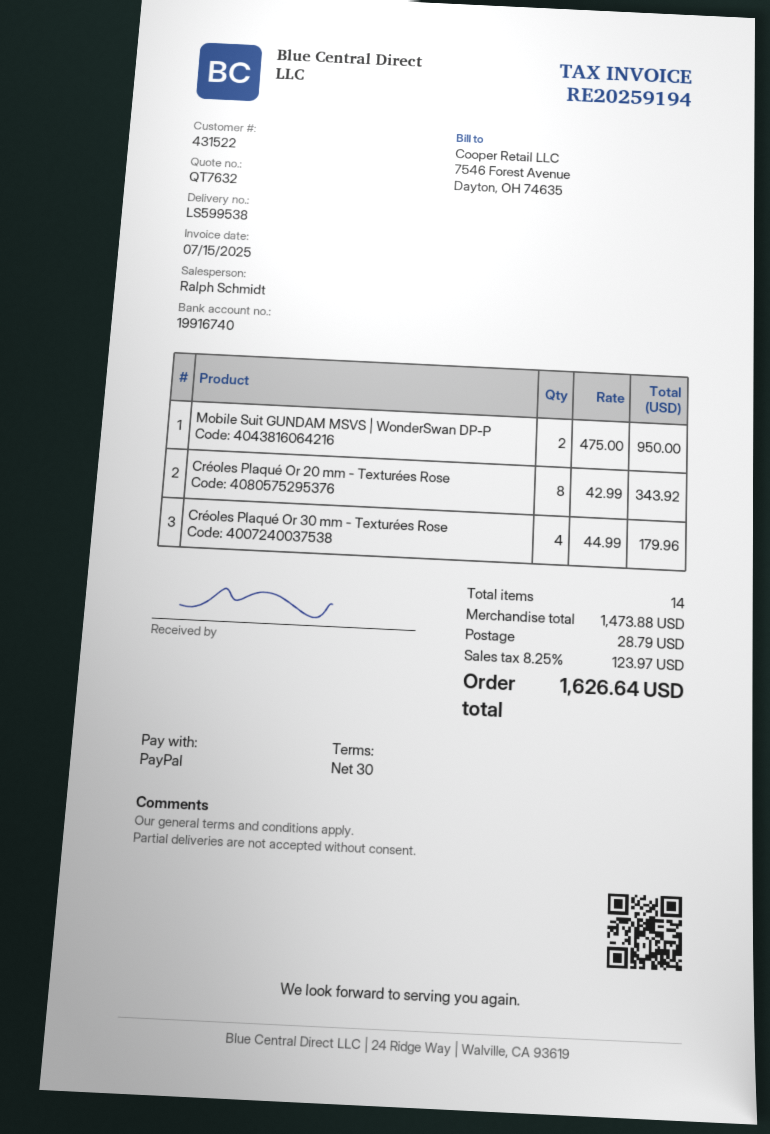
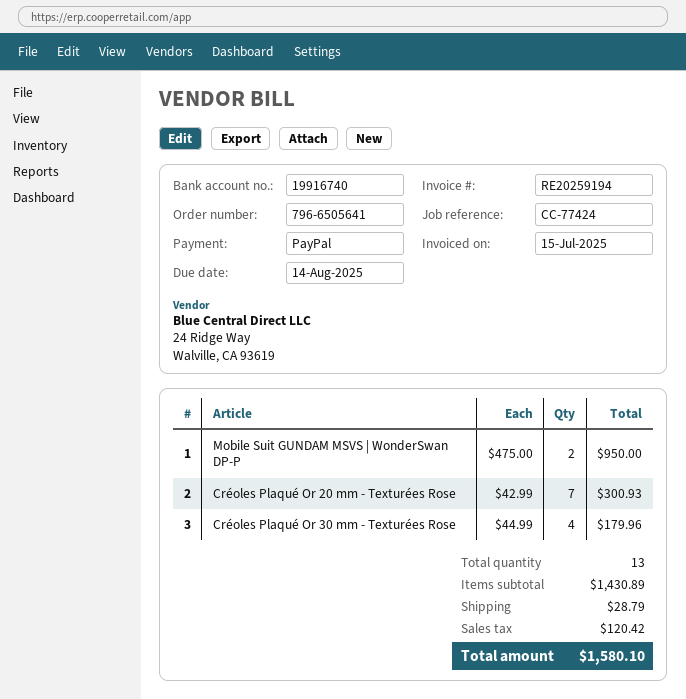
Créoles Plaqué Or 20 mm - Texturées Rose: 8 x 42.99 = 343.92 -> 7 x 42.99 = 300.93
total quantity: 14 -> 13
subtotal: 1473.88 -> 1430.89
tax: 123.97 -> 120.42
total: 1626.64 -> 1580.10

